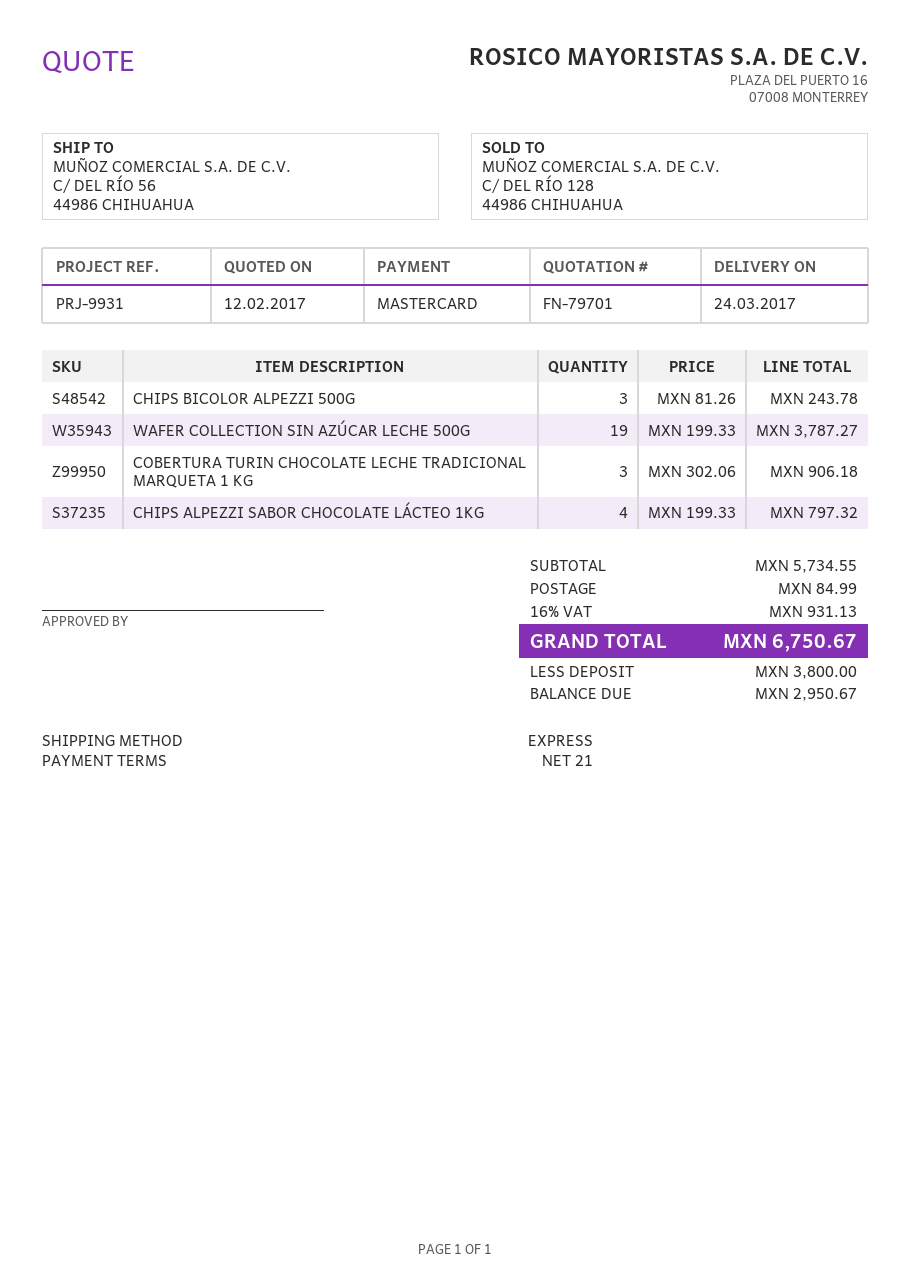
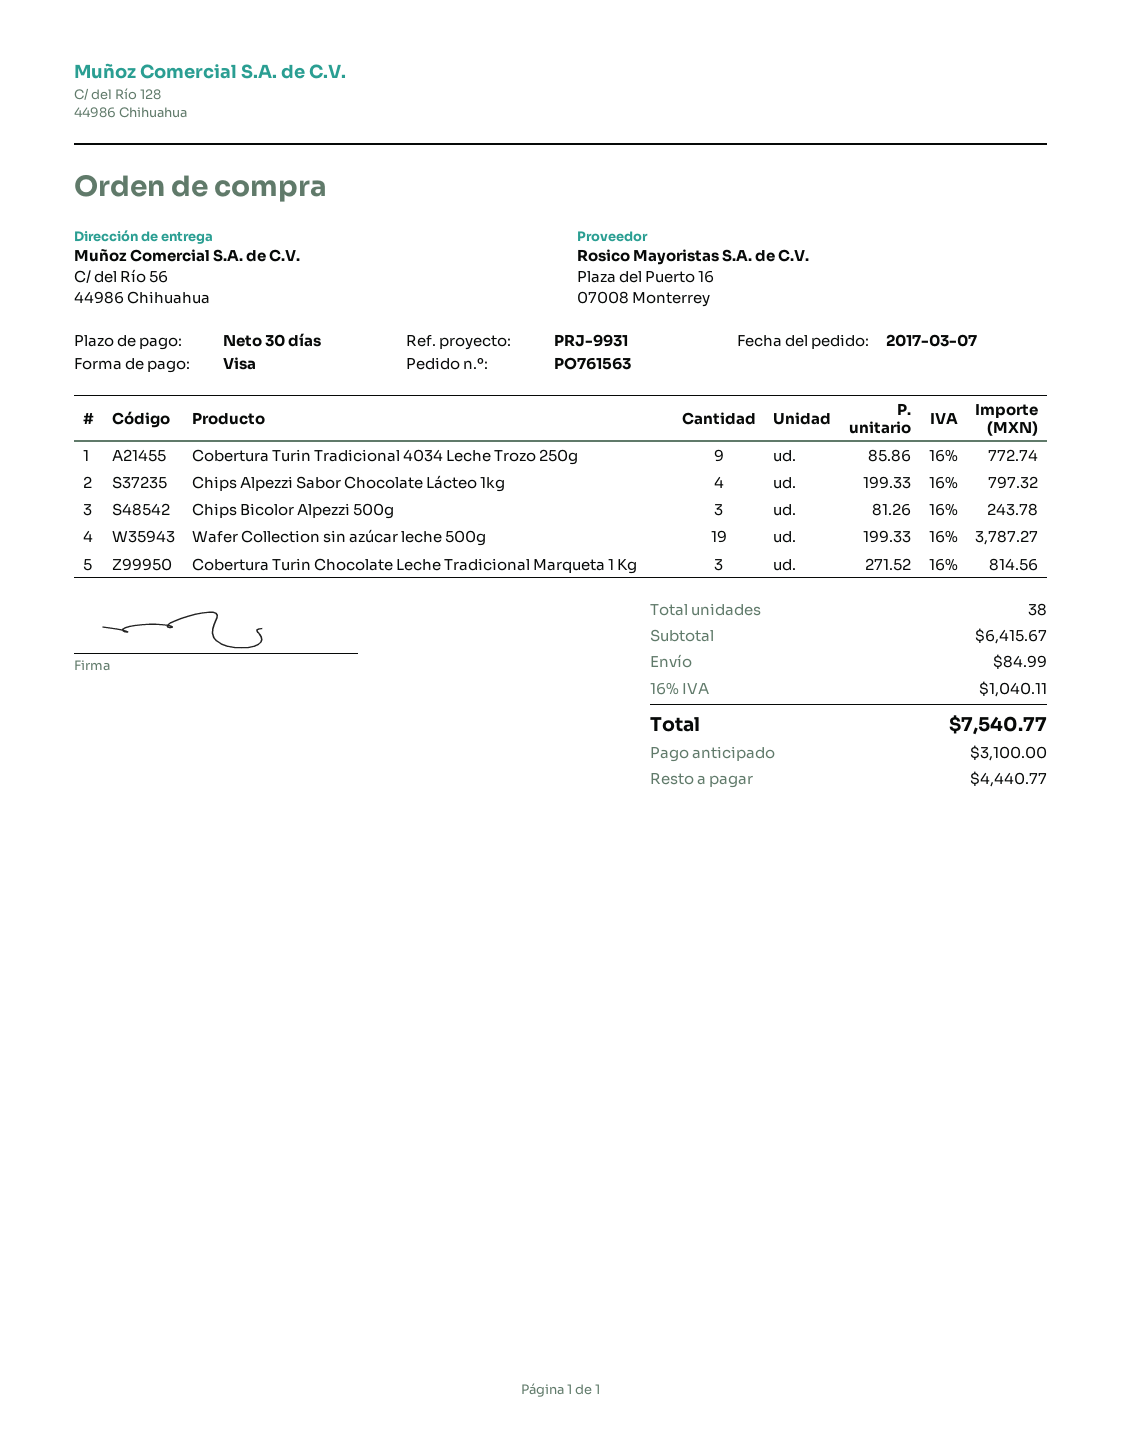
payment terms: 21 days -> 30 days
payment method: Mastercard -> Visa
COBERTURA TURIN CHOCOLATE LECHE TRADICIONAL MARQUETA 1 KG: 3 x 302.06 = 906.18 -> 3 x 271.52 = 814.56
Cobertura Turin Tradicional 4034 Leche Trozo 250g: none -> 9 x 85.86 = 772.74
subtotal: 5734.55 -> 6415.67
tax: 16% = 931.13 -> 16% = 1040.11
total: 6750.67 -> 7540.77
deposit: 3800.00 -> 3100.00
balance: 2950.67 -> 4440.77

